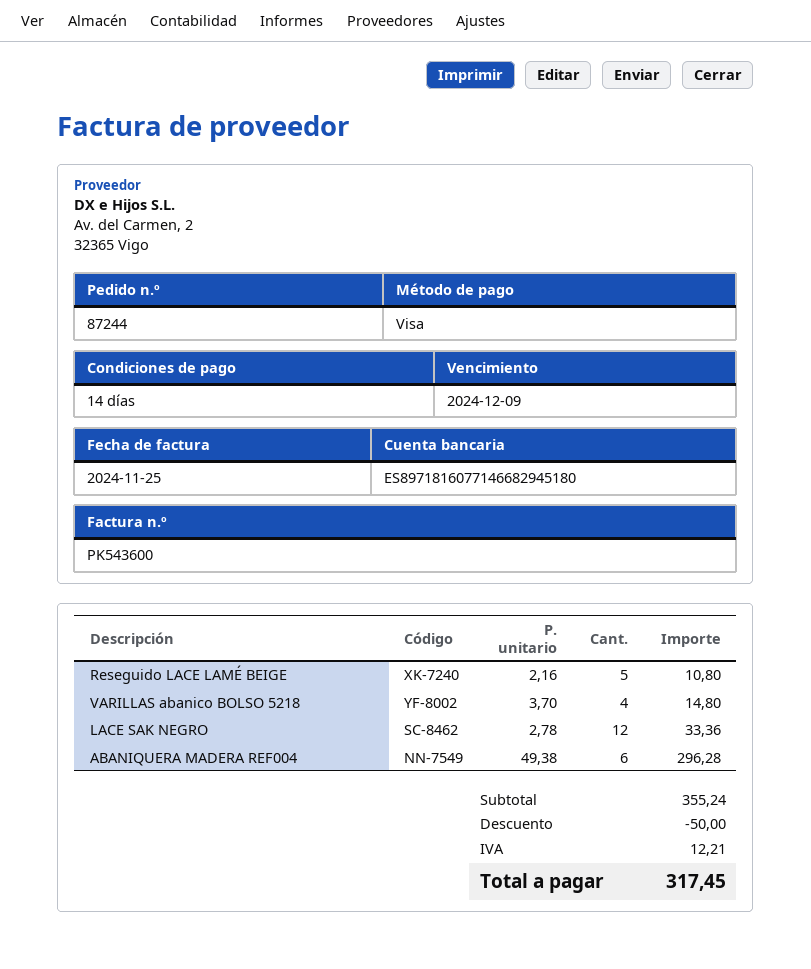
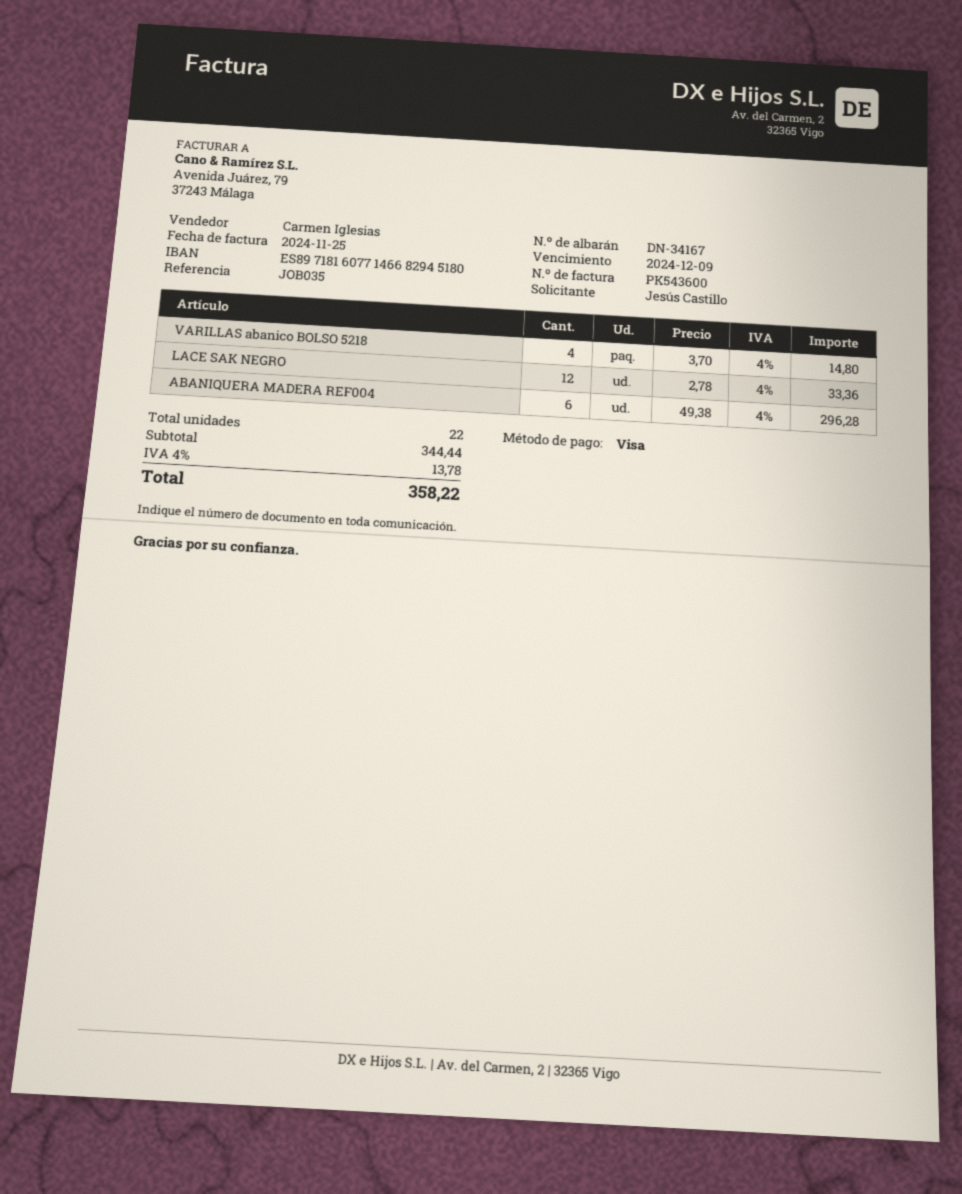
Reseguido LACE LAMÉ BEIGE: 5 x 2.16 = 10.80 -> none
subtotal: 355.24 -> 344.44
discount: 50.00 -> none
tax: 12.21 -> 13.78
total: 317.45 -> 358.22

